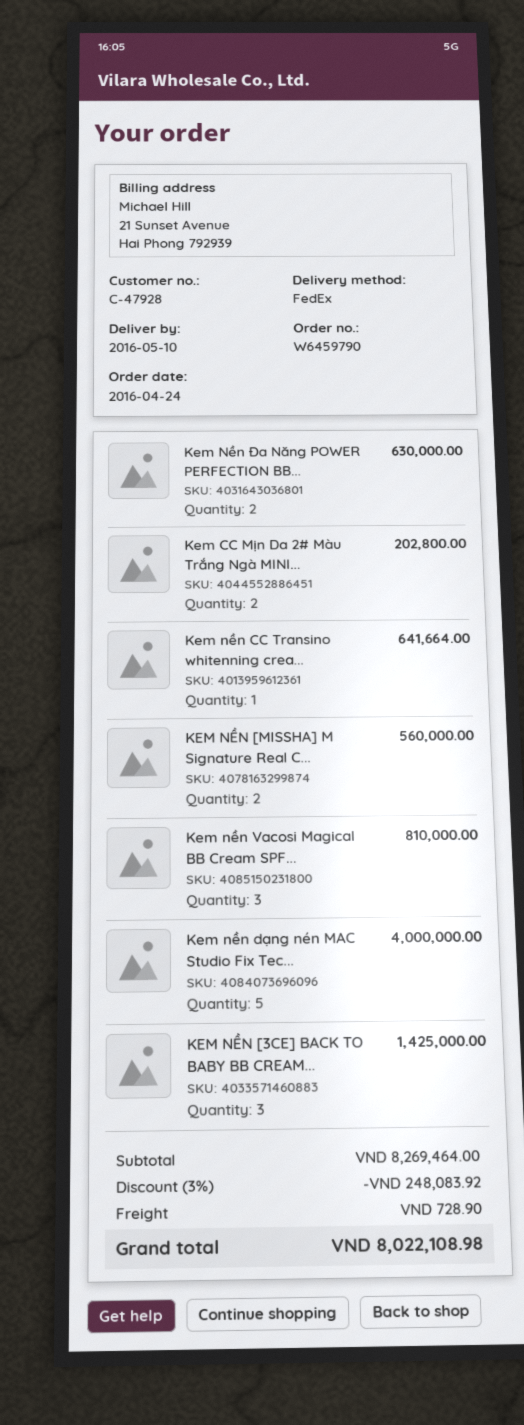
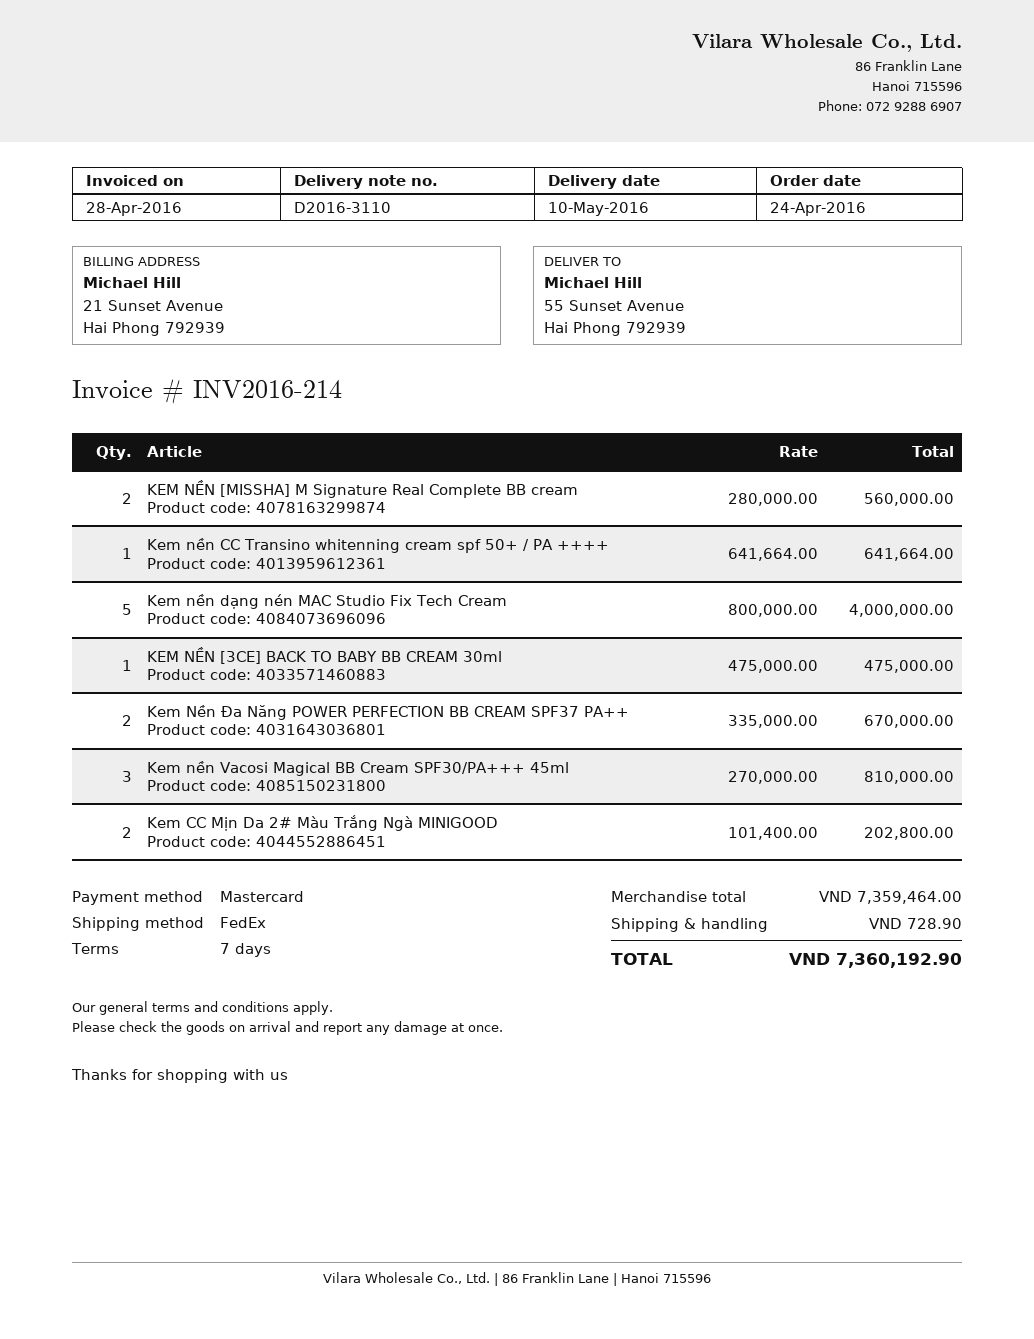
Kem Nền Đa Năng POWER PERFECTION BB...: 2 for 630000.00 -> 2 for 670000.00
KEM NỀN [3CE] BACK TO BABY BB CREAM...: 3 for 1425000.00 -> 1 for 475000.00
subtotal: 8269464.00 -> 7359464.00
discount: 3% = 248083.92 -> none
total: 8022108.98 -> 7360192.90

